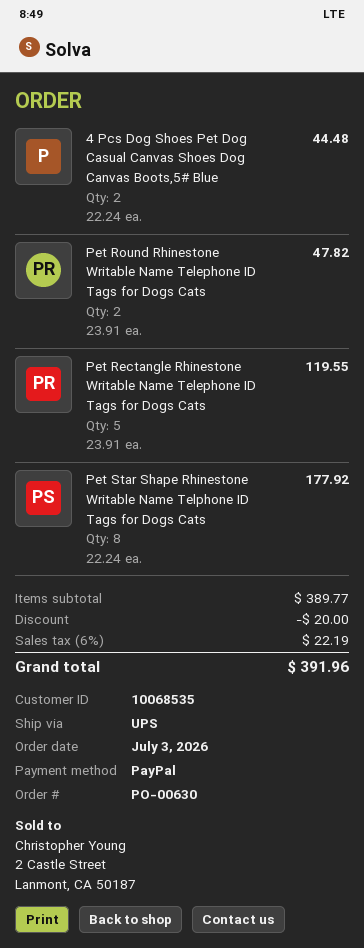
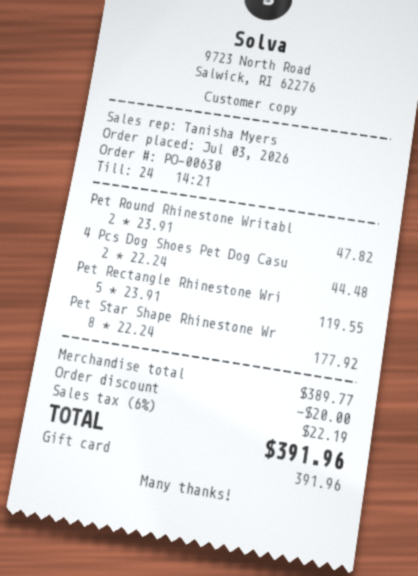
payment method: PayPal -> gift card

